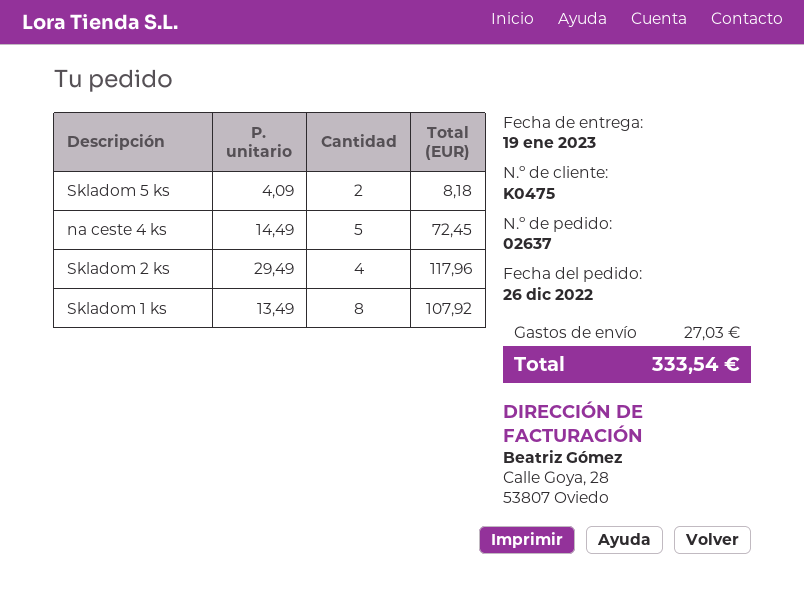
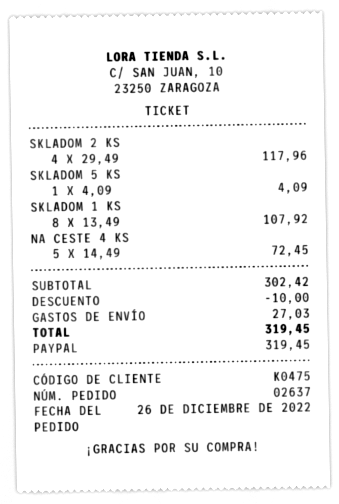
Skladom 5 ks: 2 x 4.09 = 8.18 -> 1 x 4.09 = 4.09
discount: none -> 10.00
total: 333.54 -> 319.45

